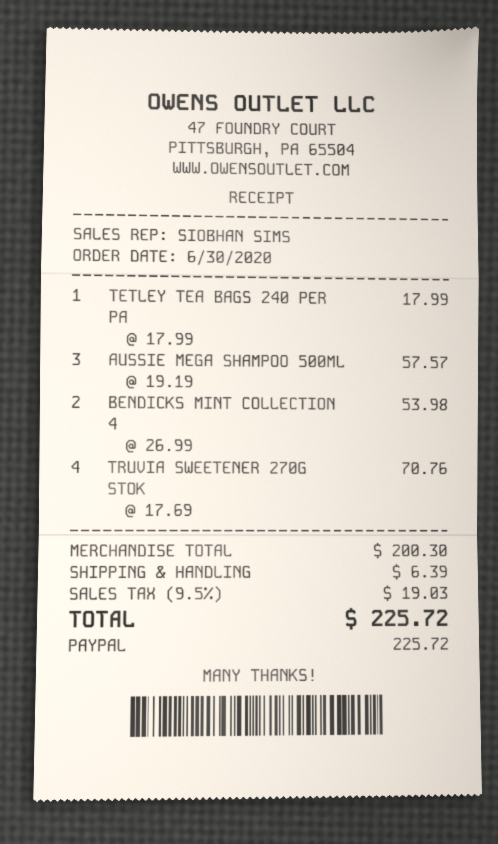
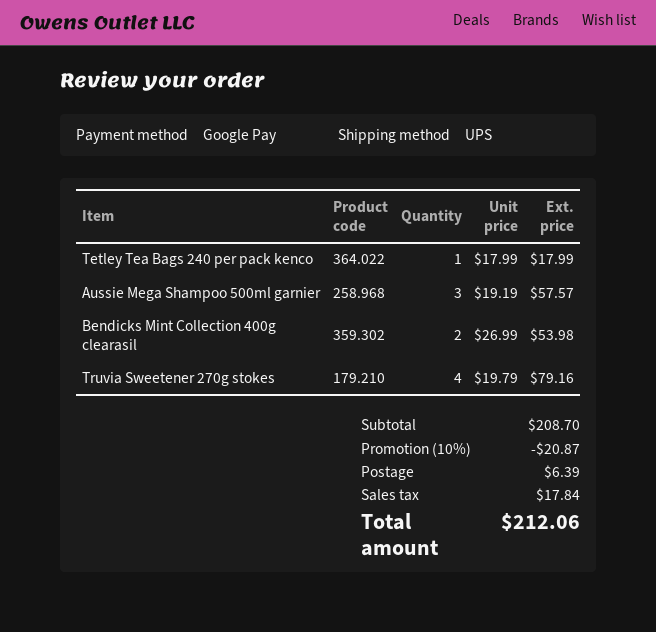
payment method: PayPal -> Google Pay
TRUVIA SWEETENER 270G STOK: 4 x 17.69 = 70.76 -> 4 x 19.79 = 79.16
subtotal: 200.30 -> 208.70
discount: none -> 10% = 20.87
tax: 19.03 -> 17.84
total: 225.72 -> 212.06

